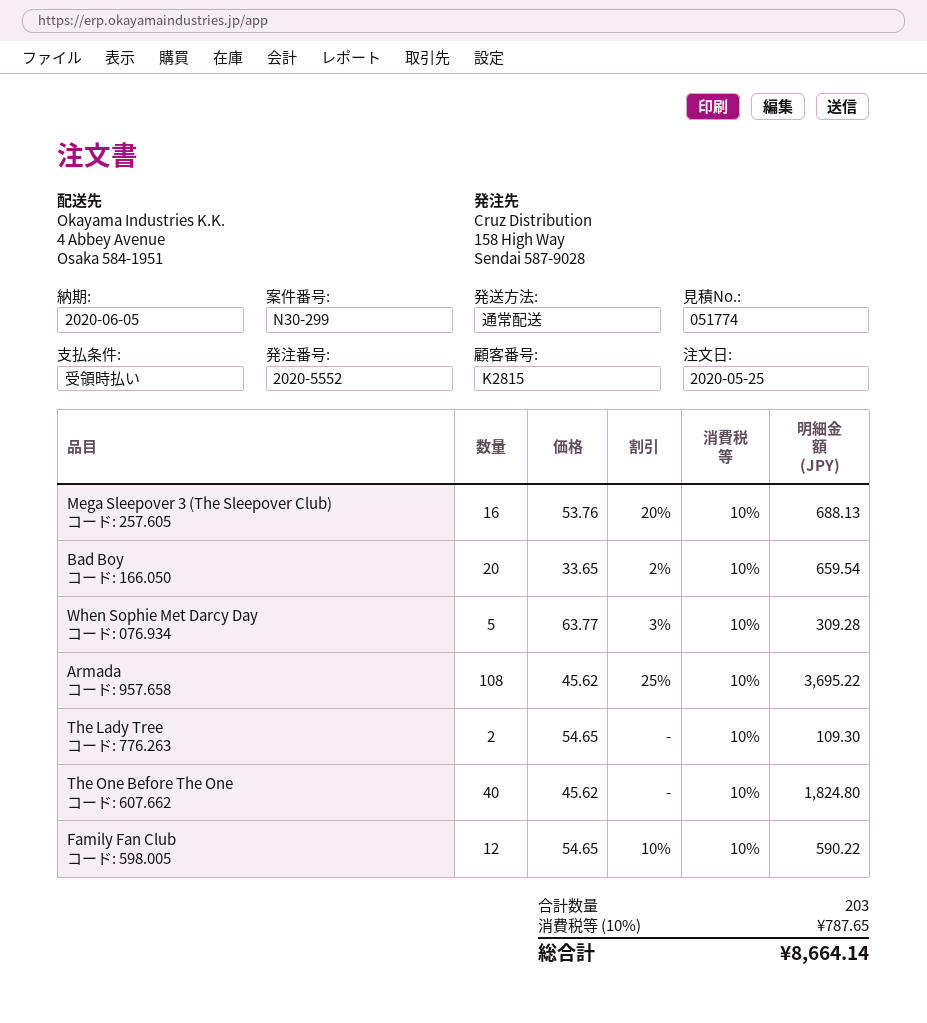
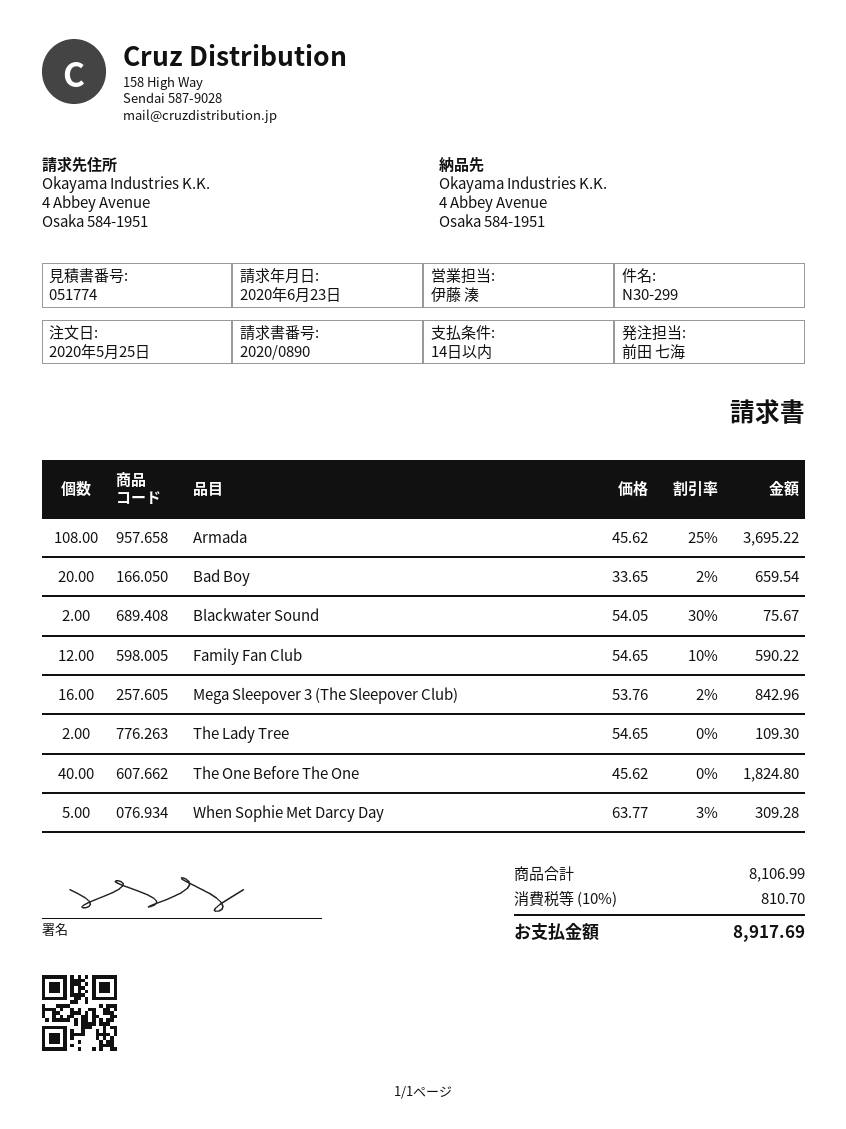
payment terms: on receipt -> 14 days
Mega Sleepover 3 (The Sleepover Club): 16 x 53.76 - 20% = 688.13 -> 16 x 53.76 - 2% = 842.96
Blackwater Sound: none -> 2 x 54.05 - 30% = 75.67
tax: 10% = 787.65 -> 10% = 810.70
total: 8664.14 -> 8917.69

